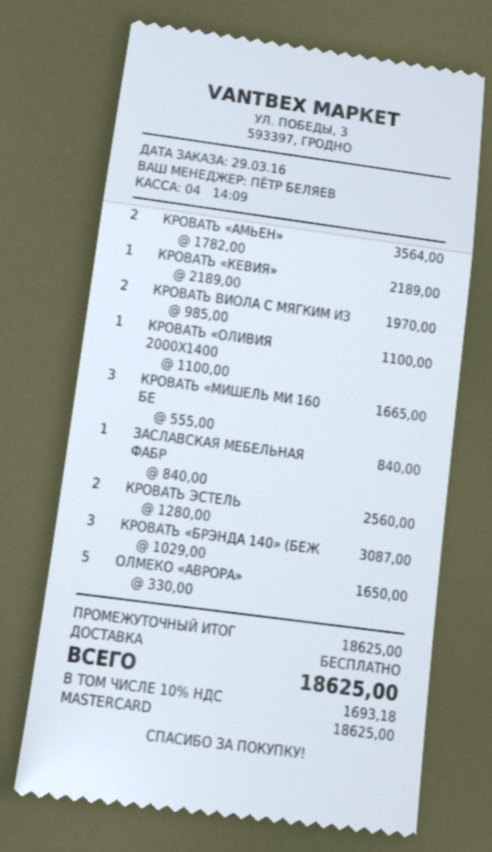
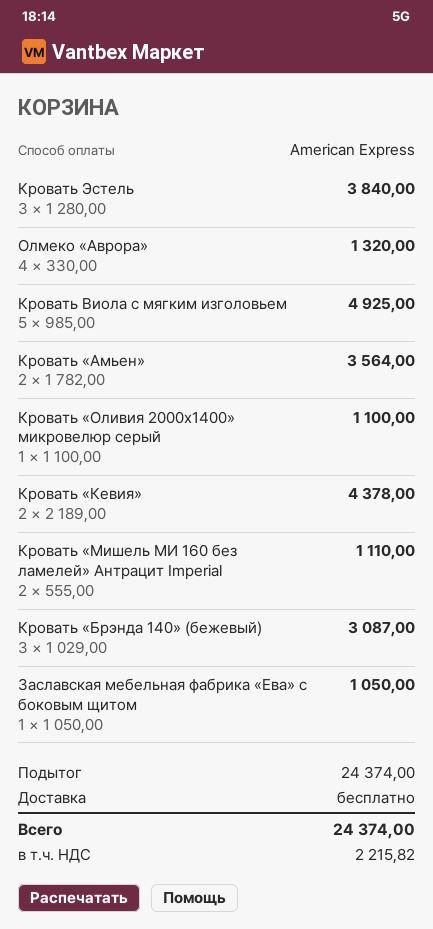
payment method: Mastercard -> American Express
КРОВАТЬ «КЕВИЯ»: 1 x 2189.00 = 2189.00 -> 2 x 2189.00 = 4378.00
КРОВАТЬ ВИОЛА С МЯГКИМ ИЗ: 2 x 985.00 = 1970.00 -> 5 x 985.00 = 4925.00
КРОВАТЬ «МИШЕЛЬ МИ 160 БЕ: 3 x 555.00 = 1665.00 -> 2 x 555.00 = 1110.00
ЗАСЛАВСКАЯ МЕБЕЛЬНАЯ ФАБР: 1 x 840.00 = 840.00 -> 1 x 1050.00 = 1050.00
КРОВАТЬ ЭСТЕЛЬ: 2 x 1280.00 = 2560.00 -> 3 x 1280.00 = 3840.00
ОЛМЕКО «АВРОРА»: 5 x 330.00 = 1650.00 -> 4 x 330.00 = 1320.00
subtotal: 18625.00 -> 24374.00
tax: 1693.18 -> 2215.82
total: 18625.00 -> 24374.00

